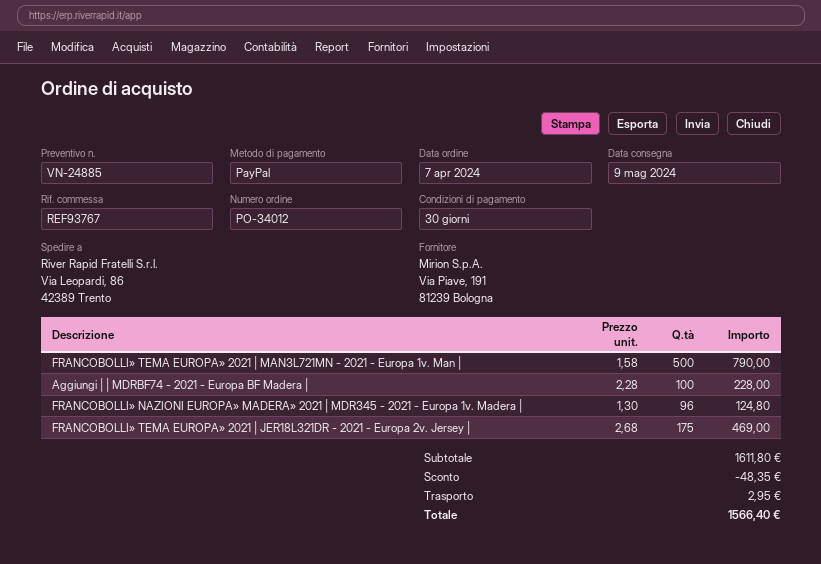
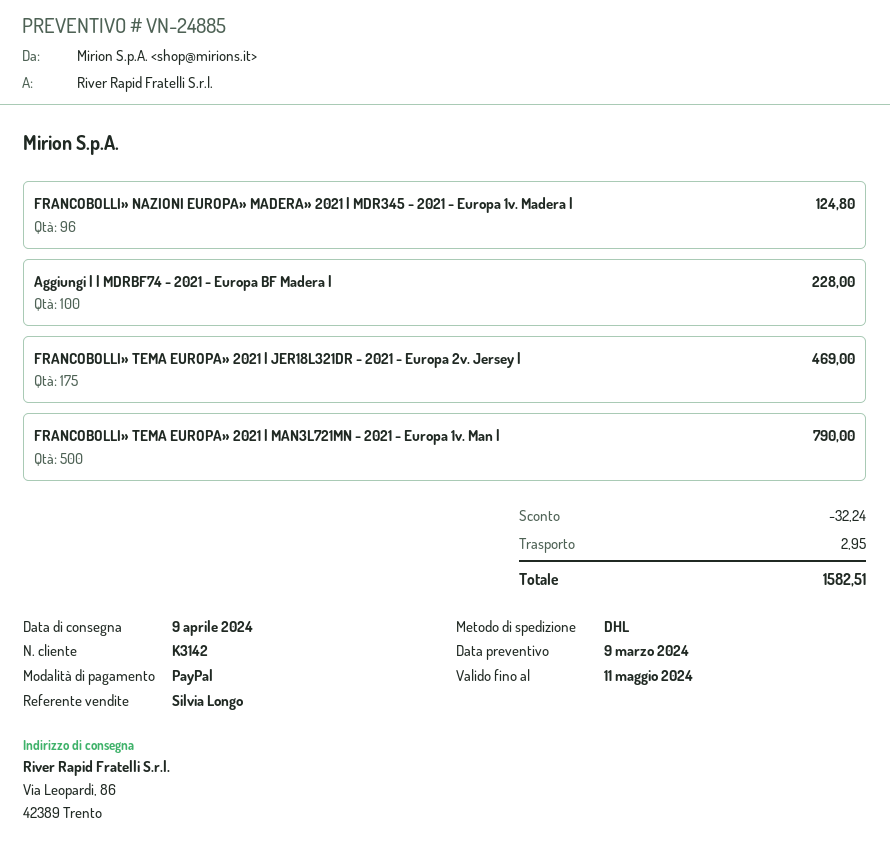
delivery date: 2024-05-09 -> 2024-04-09
discount: 48.35 -> 32.24
total: 1566.40 -> 1582.51

